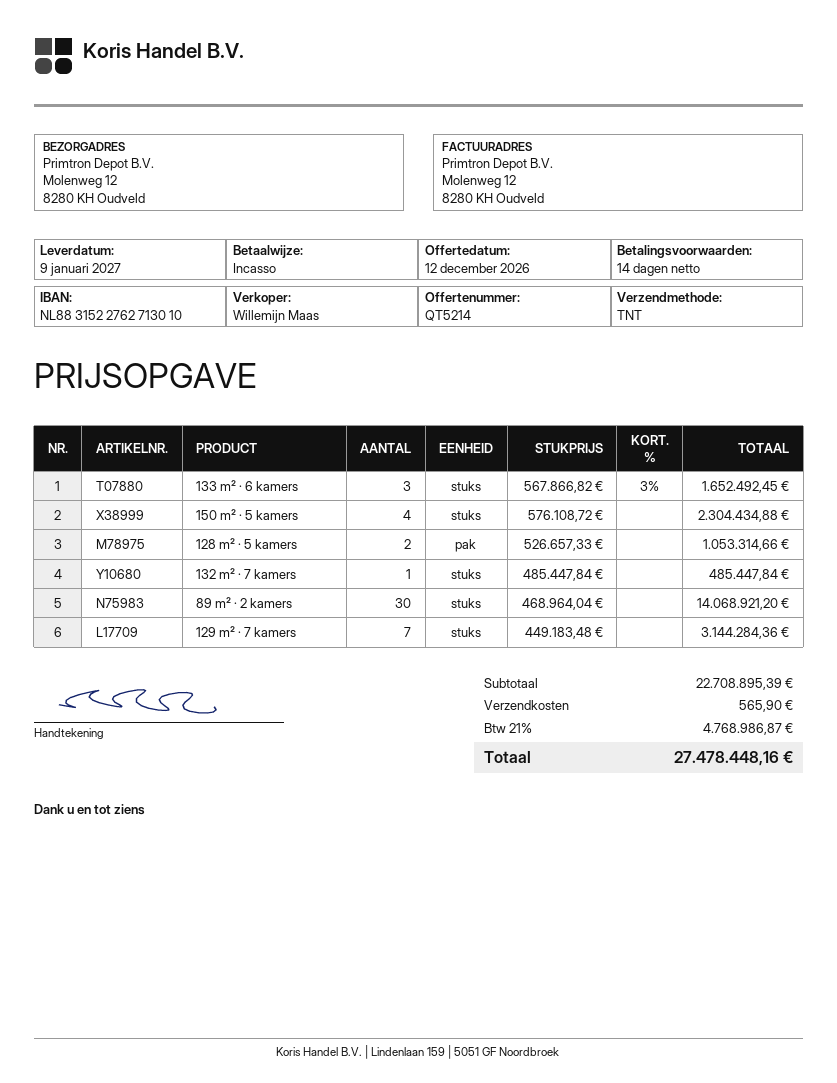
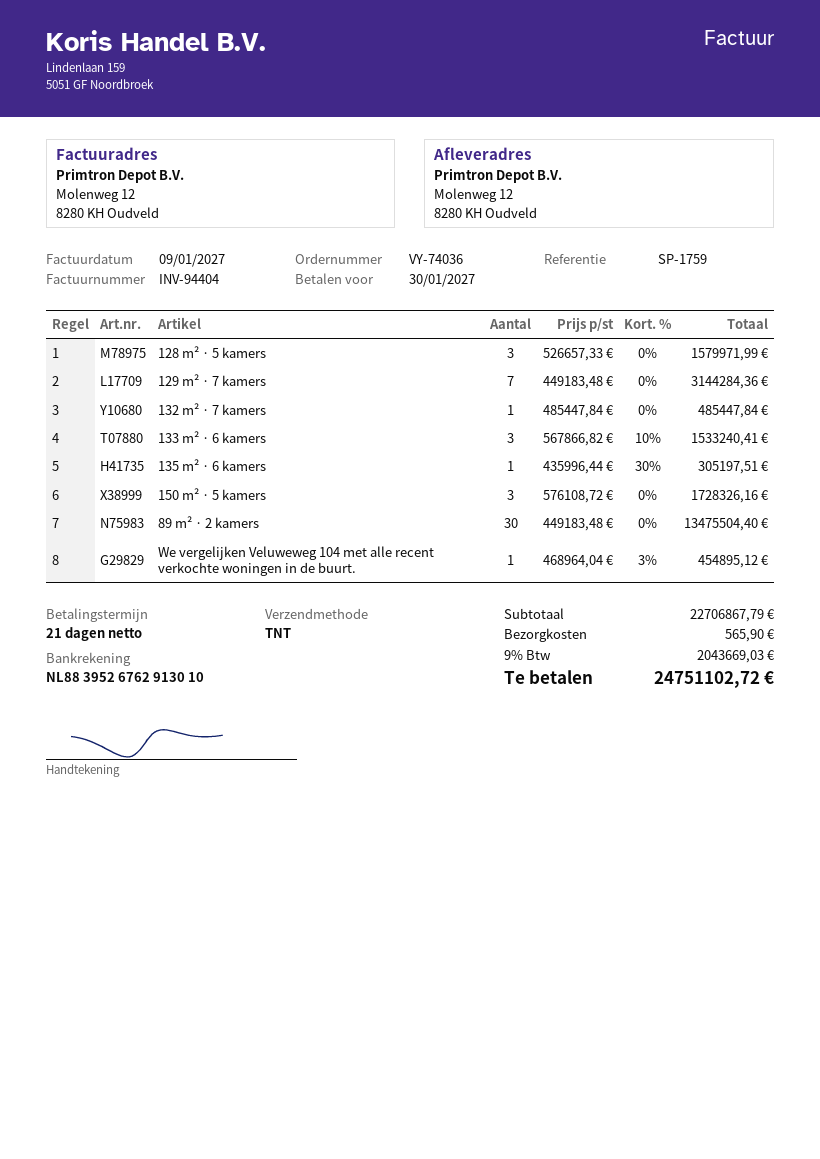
payment terms: 14 days -> 21 days
bank account: NL8831522762713010 -> NL8839526762913010
133 m² · 6 kamers: 3 x 567866.82 - 3% = 1652492.45 -> 3 x 567866.82 - 10% = 1533240.41
150 m² · 5 kamers: 4 x 576108.72 = 2304434.88 -> 3 x 576108.72 = 1728326.16
128 m² · 5 kamers: 2 x 526657.33 = 1053314.66 -> 3 x 526657.33 = 1579971.99
89 m² · 2 kamers: 30 x 468964.04 = 14068921.20 -> 30 x 449183.48 = 13475504.40
135 m² · 6 kamers: none -> 1 x 435996.44 - 30% = 305197.51
We vergelijken Veluweweg 104 met alle recent verkochte woningen in de buurt.: none -> 1 x 468964.04 - 3% = 454895.12
subtotal: 22708895.39 -> 22706867.79
tax: 21% = 4768986.87 -> 9% = 2043669.03
total: 27478448.16 -> 24751102.72

